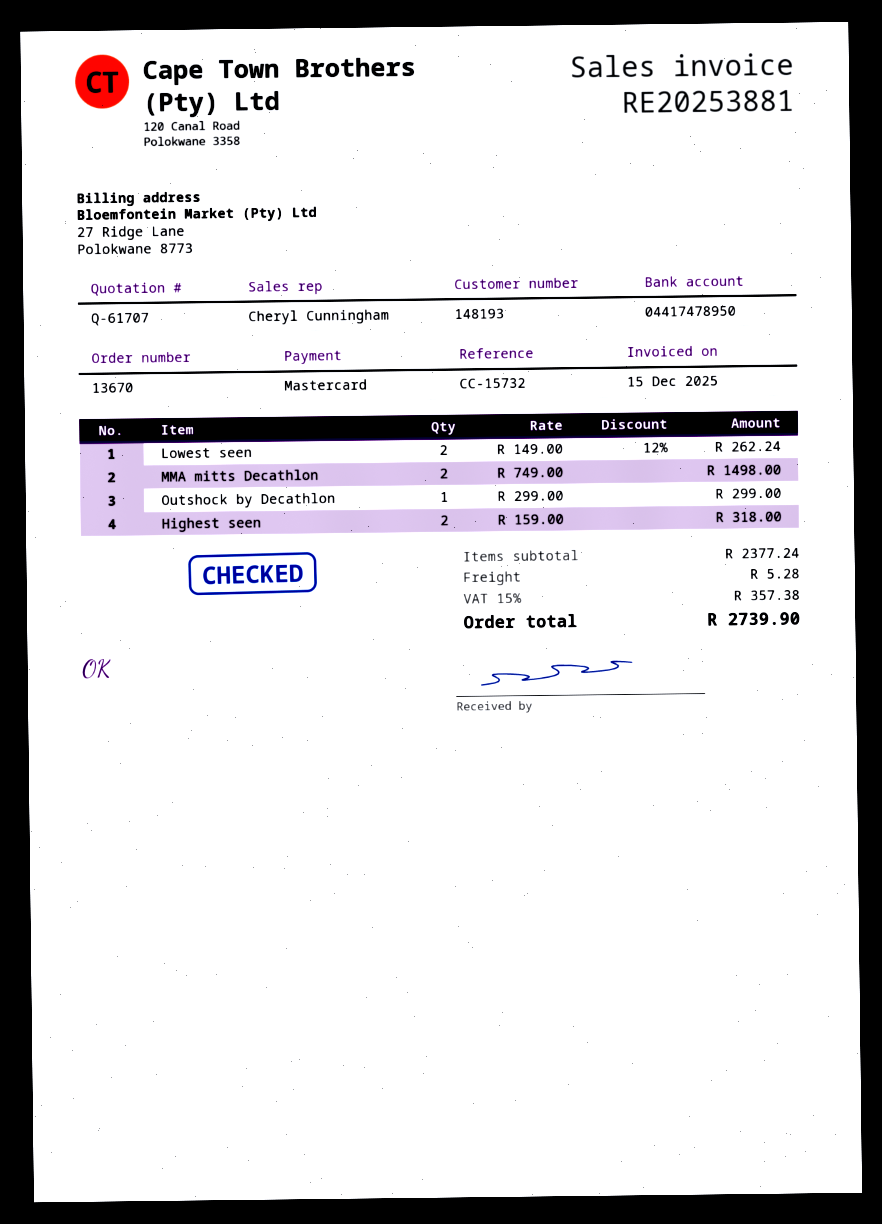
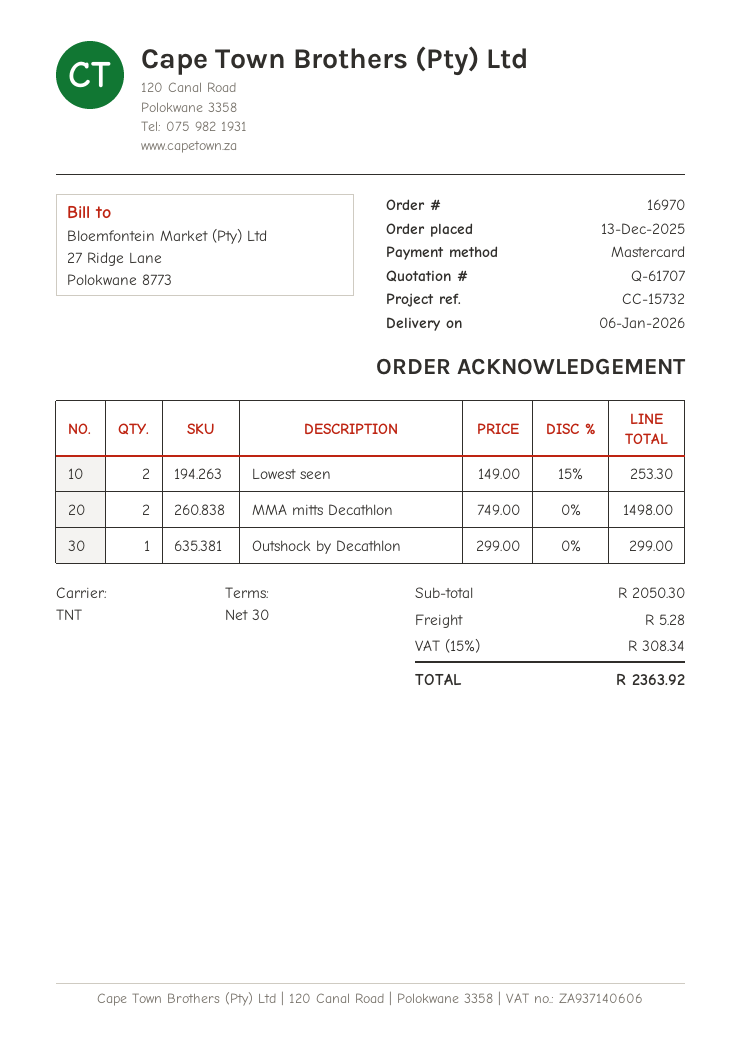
order number: 13670 -> 16970
Lowest seen: 2 x 149.00 - 12% = 262.24 -> 2 x 149.00 - 15% = 253.30
Highest seen: 2 x 159.00 = 318.00 -> none
subtotal: 2377.24 -> 2050.30
tax: 15% = 357.38 -> 15% = 308.34
total: 2739.90 -> 2363.92

